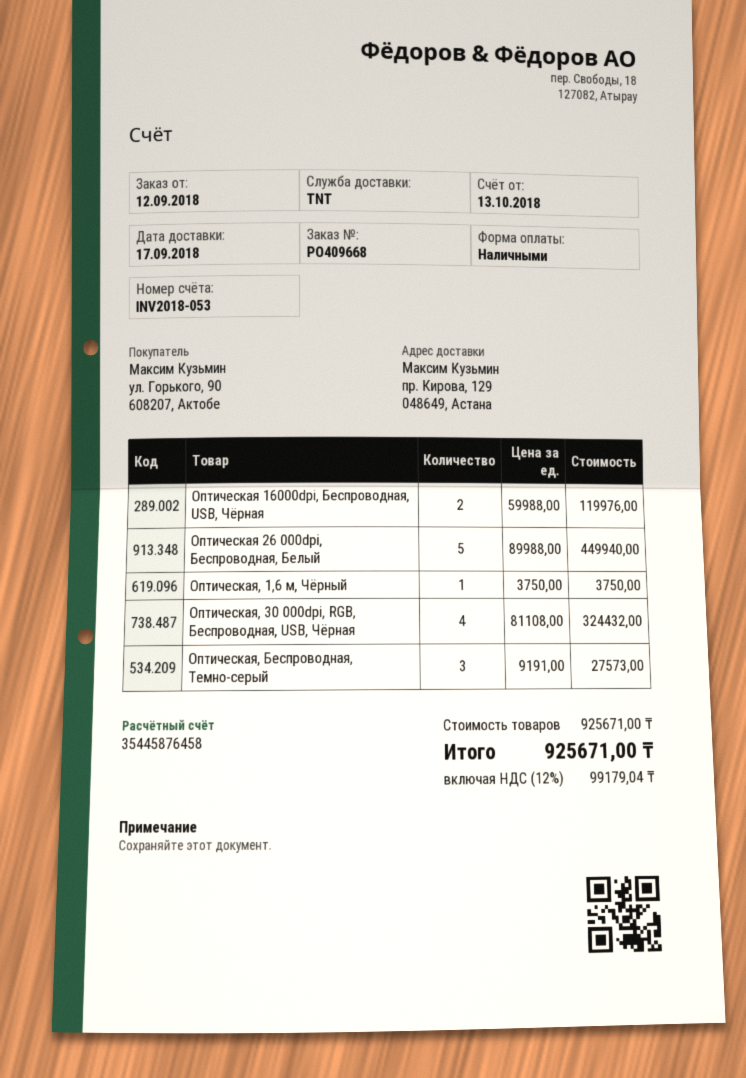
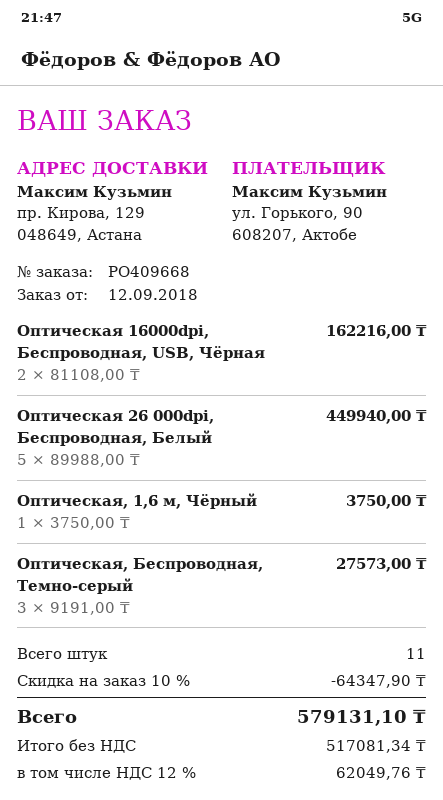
Оптическая 16000dpi, Беспроводная, USB, Чёрная: 2 x 59988.00 = 119976.00 -> 2 x 81108.00 = 162216.00
Оптическая, 30 000dpi, RGB, Беспроводная, USB, Чёрная: 4 x 81108.00 = 324432.00 -> none
discount: none -> 10% = 64347.90
tax: 12% = 99179.04 -> 12% = 62049.76
total: 925671.00 -> 579131.10

